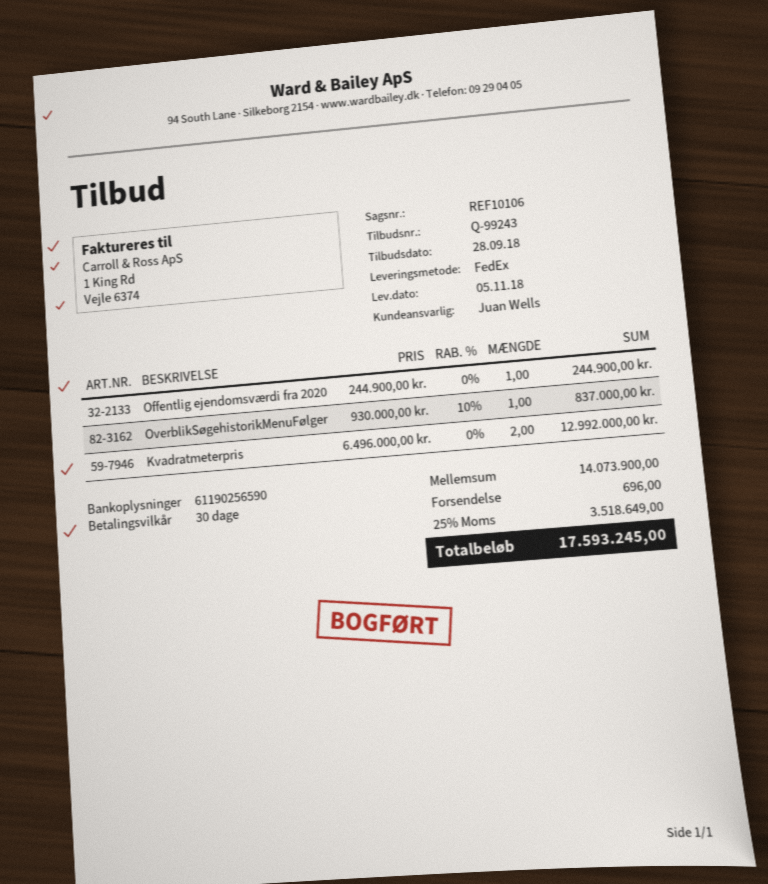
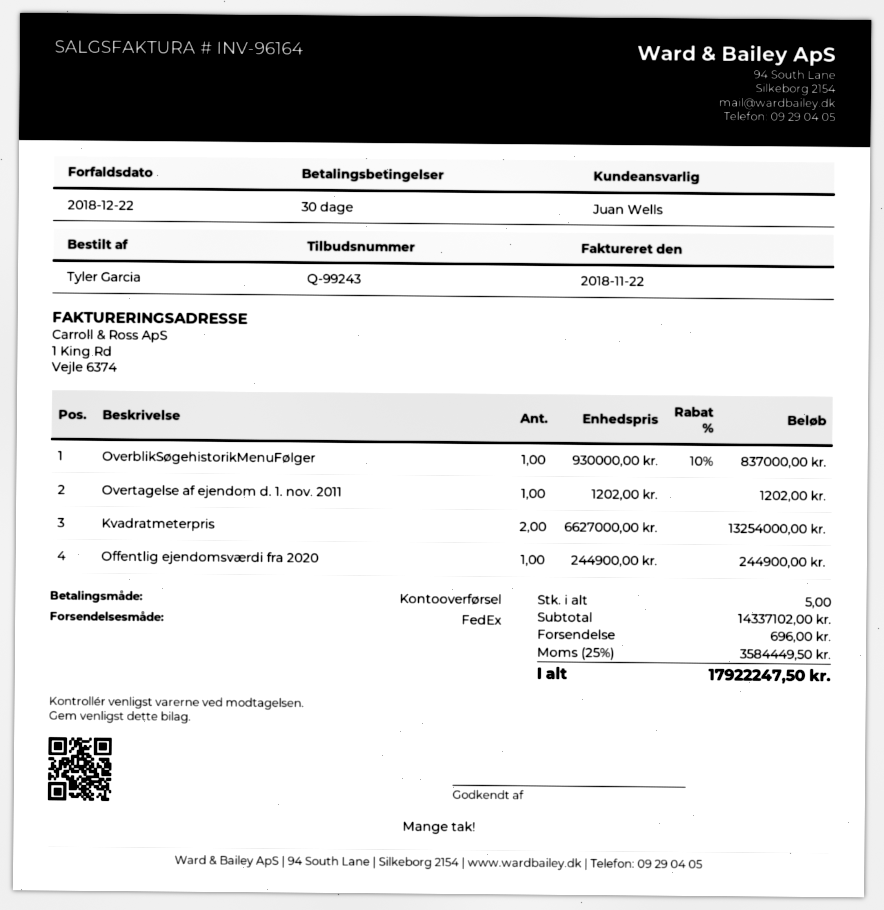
Kvadratmeterpris: 2 x 6496000.00 = 12992000.00 -> 2 x 6627000.00 = 13254000.00
Overtagelse af ejendom d. 1. nov. 2011: none -> 1 x 1202.00 = 1202.00
subtotal: 14073900.00 -> 14337102.00
tax: 25% = 3518649.00 -> 25% = 3584449.50
total: 17593245.00 -> 17922247.50

